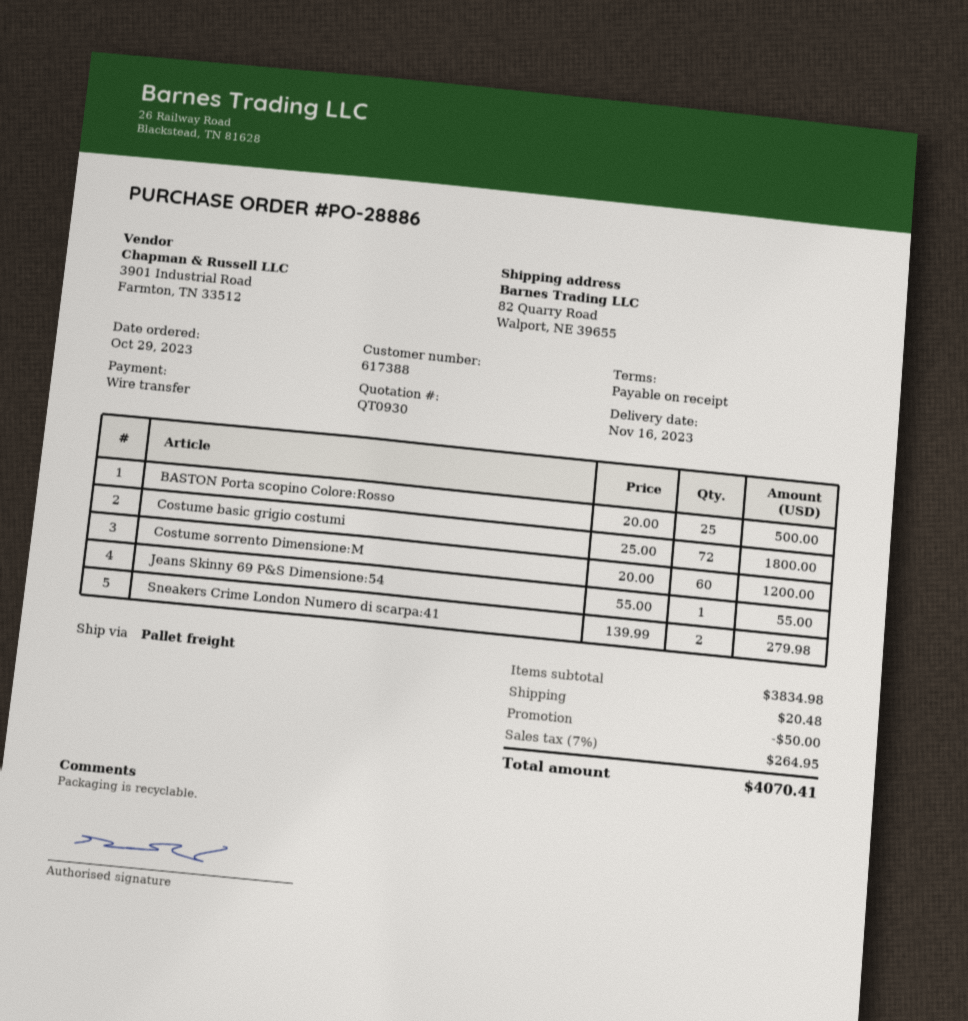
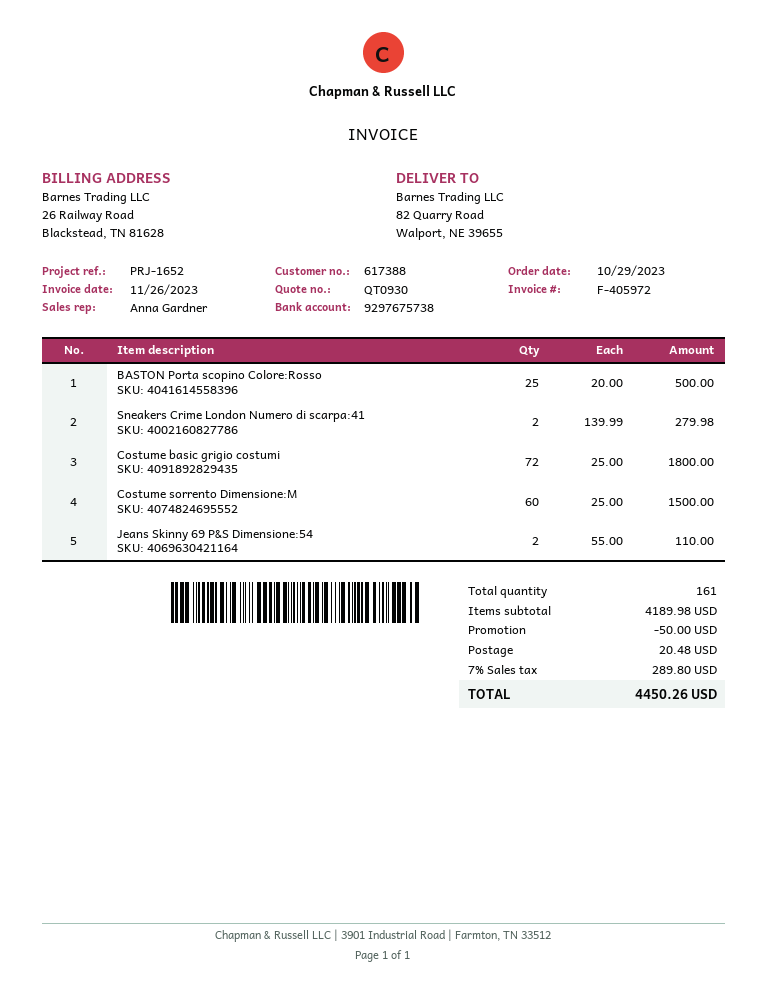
Costume sorrento Dimensione:M: 60 x 20.00 = 1200.00 -> 60 x 25.00 = 1500.00
Jeans Skinny 69 P&S Dimensione:54: 1 x 55.00 = 55.00 -> 2 x 55.00 = 110.00
subtotal: 3834.98 -> 4189.98
tax: 7% = 264.95 -> 7% = 289.80
total: 4070.41 -> 4450.26

